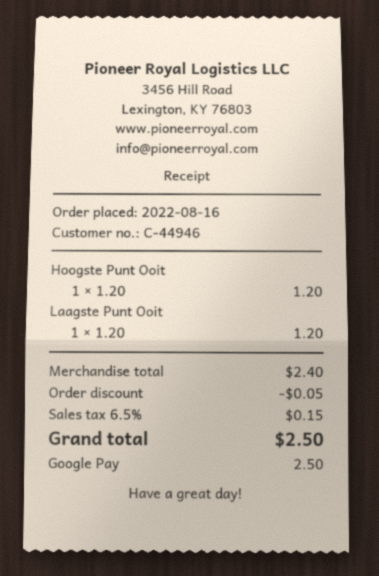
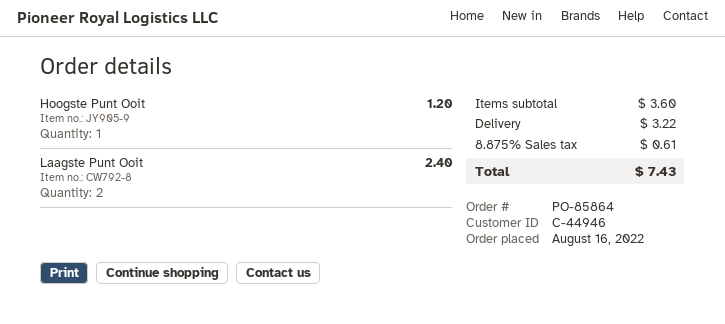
Laagste Punt Ooit: 1 for 1.20 -> 2 for 2.40
subtotal: 2.40 -> 3.60
discount: 0.05 -> none
shipping: none -> 3.22
tax: 6.5% = 0.15 -> 8.875% = 0.61
total: 2.50 -> 7.43

